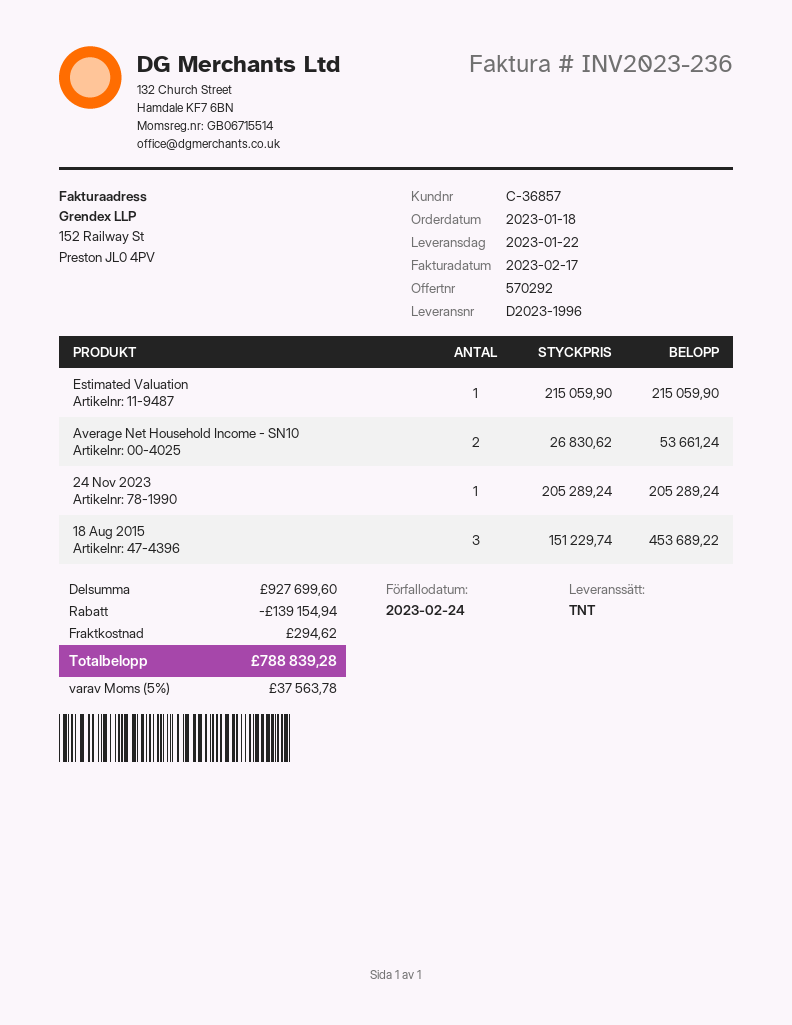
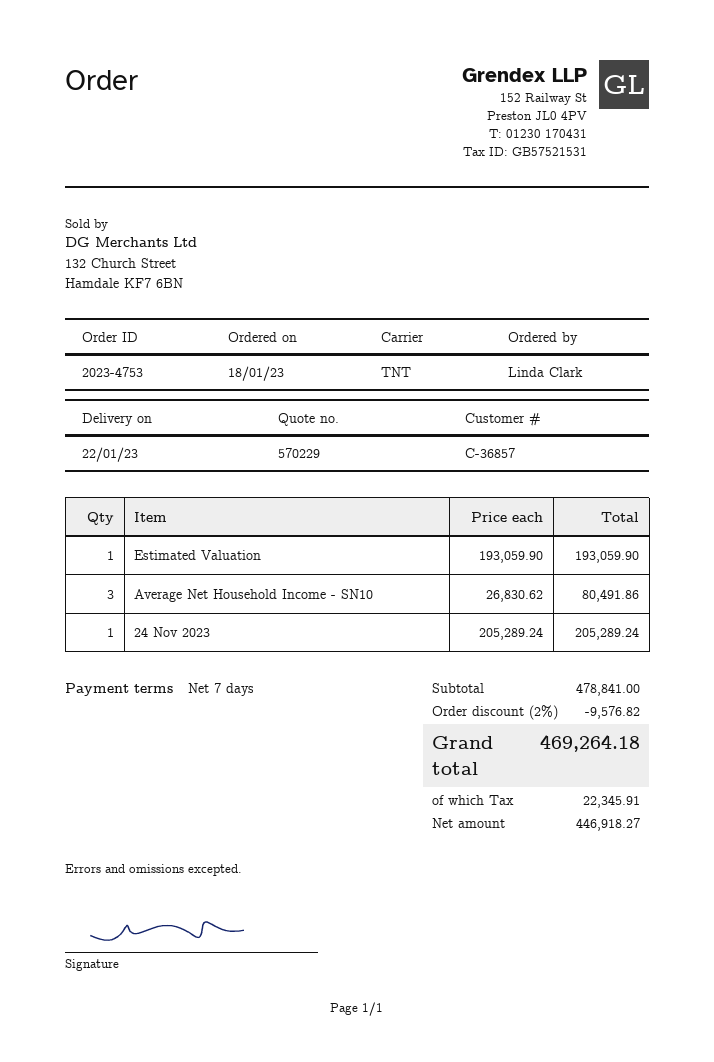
quote number: 570292 -> 570229
Estimated Valuation: 1 x 215059.90 = 215059.90 -> 1 x 193059.90 = 193059.90
Average Net Household Income - SN10: 2 x 26830.62 = 53661.24 -> 3 x 26830.62 = 80491.86
18 Aug 2015: 3 x 151229.74 = 453689.22 -> none
subtotal: 927699.60 -> 478841.00
discount: 139154.94 -> 9576.82
shipping: 294.62 -> none
tax: 37563.78 -> 22345.91
total: 788839.28 -> 469264.18

